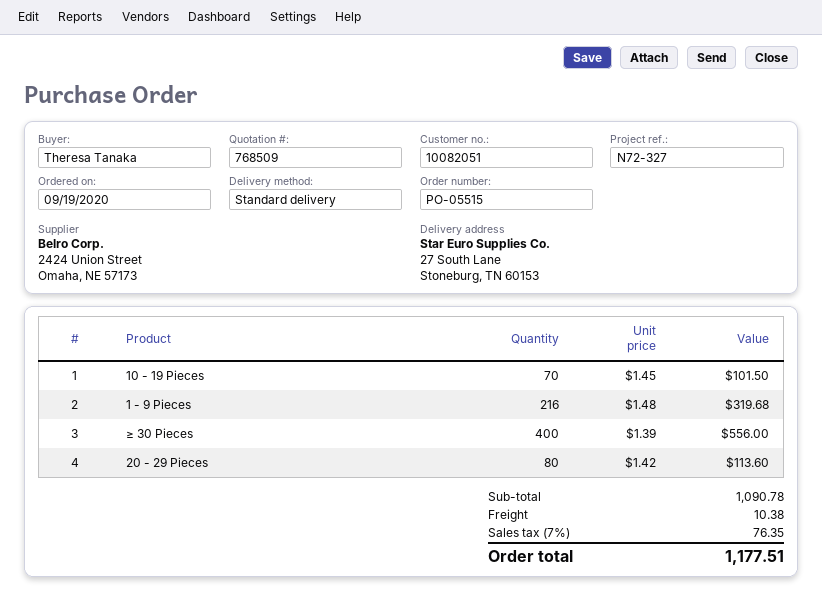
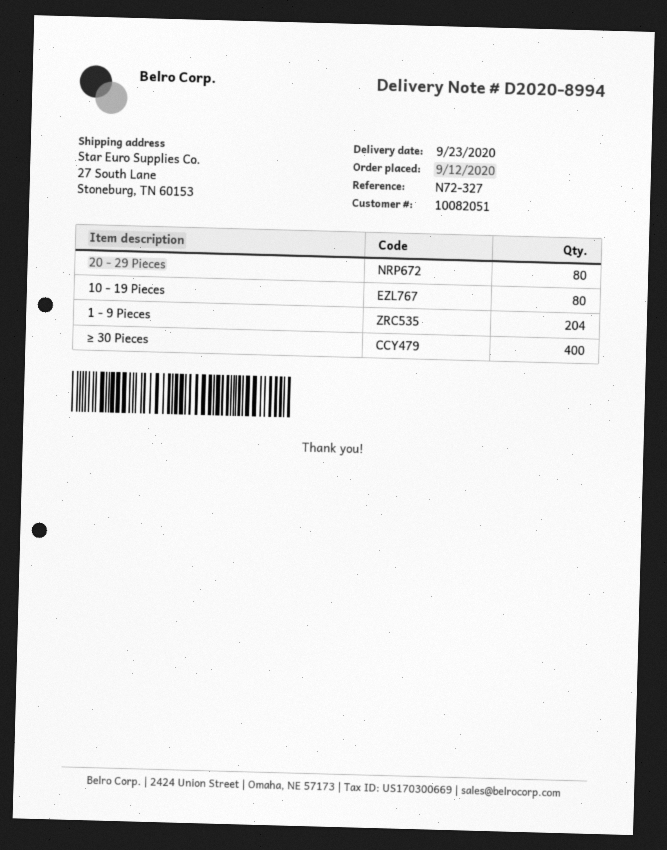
order date: 2020-09-19 -> 2020-09-12
10 - 19 Pieces: 70 -> 80
1 - 9 Pieces: 216 -> 204

